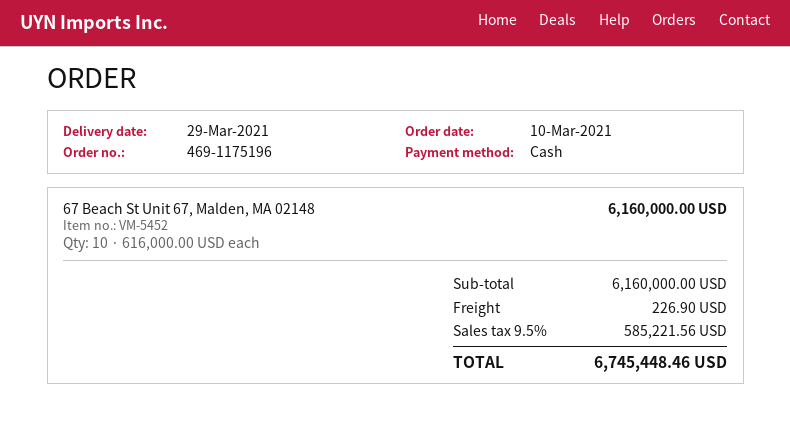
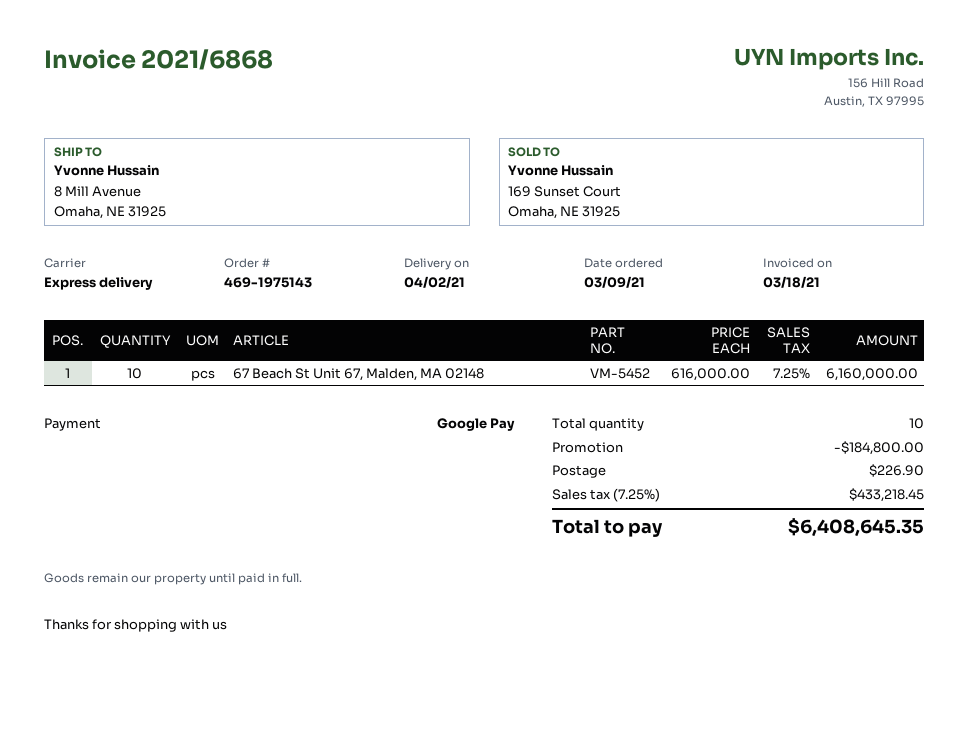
order number: 469-1175196 -> 469-1975143
order date: 2021-03-10 -> 2021-03-09
delivery date: 2021-03-29 -> 2021-04-02
payment method: cash -> Google Pay
discount: none -> 184800.00
tax: 9.5% = 585221.56 -> 7.25% = 433218.45
total: 6745448.46 -> 6408645.35

